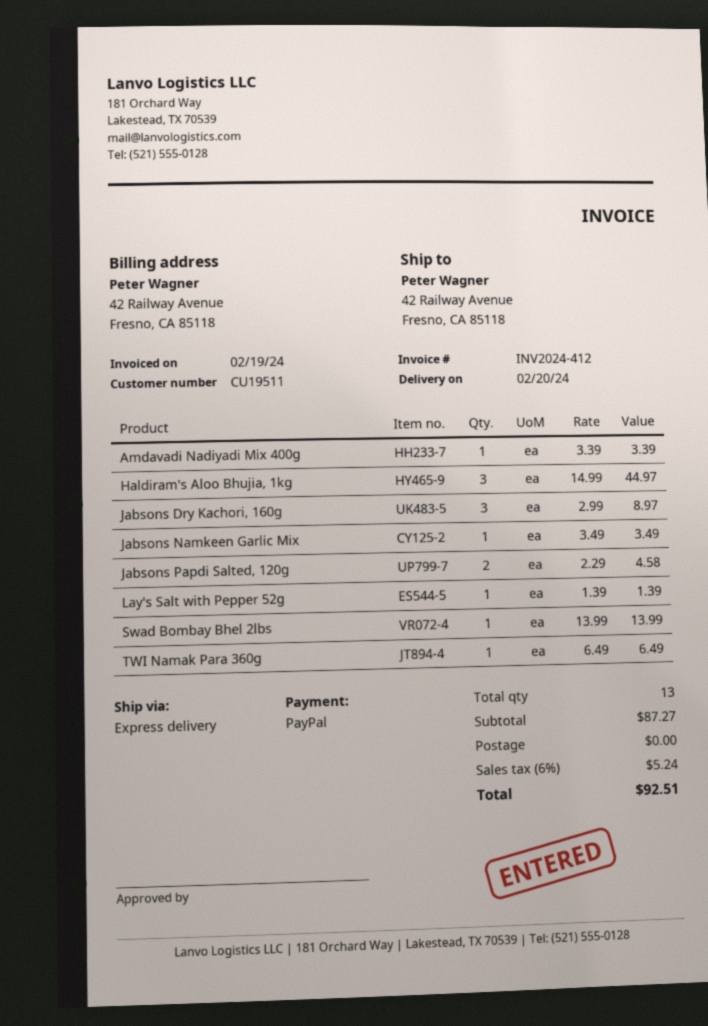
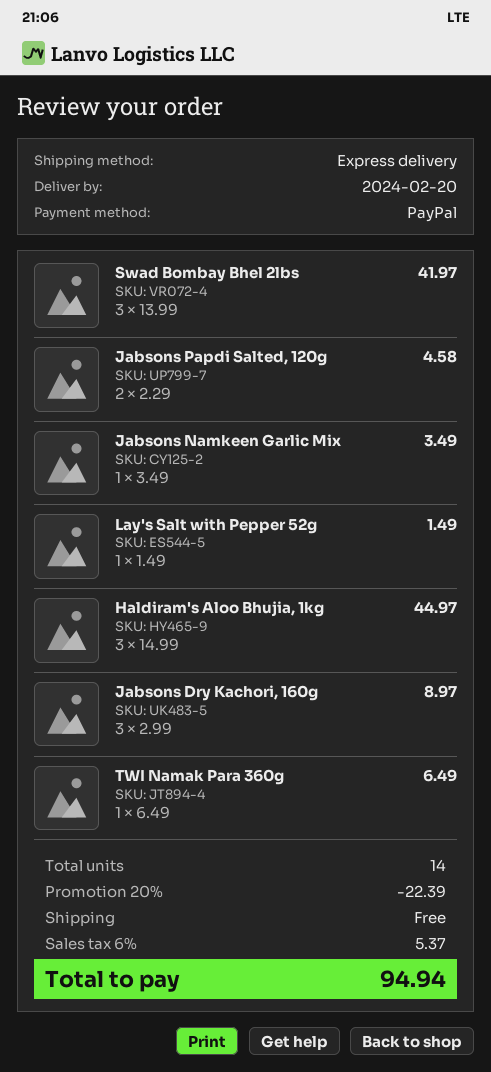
Amdavadi Nadiyadi Mix 400g: 1 x 3.39 = 3.39 -> none
Lay's Salt with Pepper 52g: 1 x 1.39 = 1.39 -> 1 x 1.49 = 1.49
Swad Bombay Bhel 2lbs: 1 x 13.99 = 13.99 -> 3 x 13.99 = 41.97
total quantity: 13 -> 14
discount: none -> 20% = 22.39
tax: 6% = 5.24 -> 6% = 5.37
total: 92.51 -> 94.94

